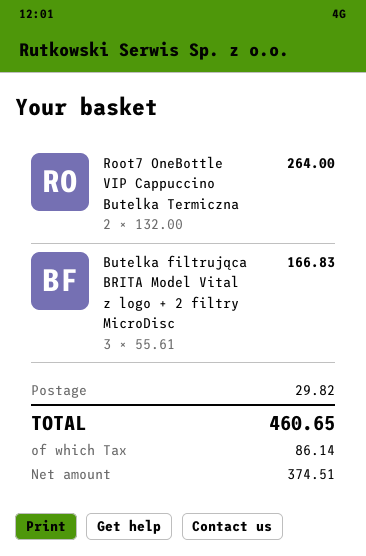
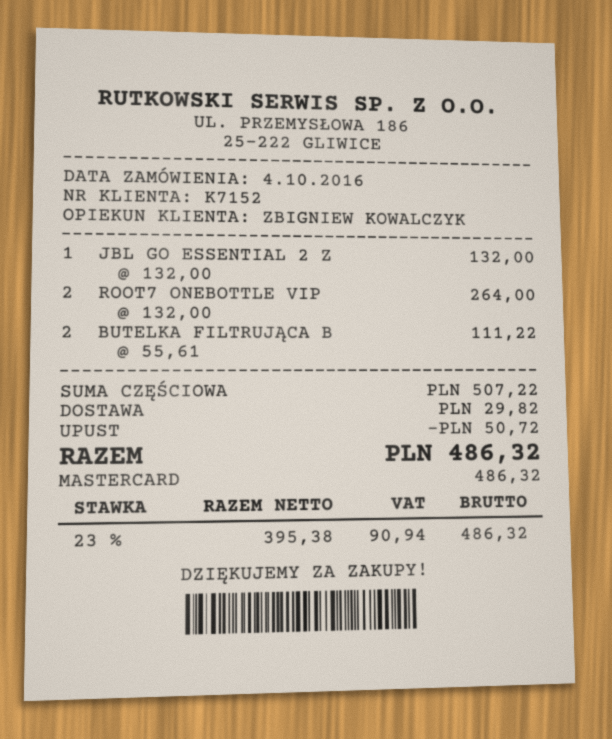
Butelka filtrująca BRITA Model Vital z logo + 2 filtry MicroDisc: 3 x 55.61 = 166.83 -> 2 x 55.61 = 111.22
JBL GO ESSENTIAL 2 Z: none -> 1 x 132.00 = 132.00
discount: none -> 50.72
net: 374.51 -> 395.38
tax: 86.14 -> 90.94
total: 460.65 -> 486.32

